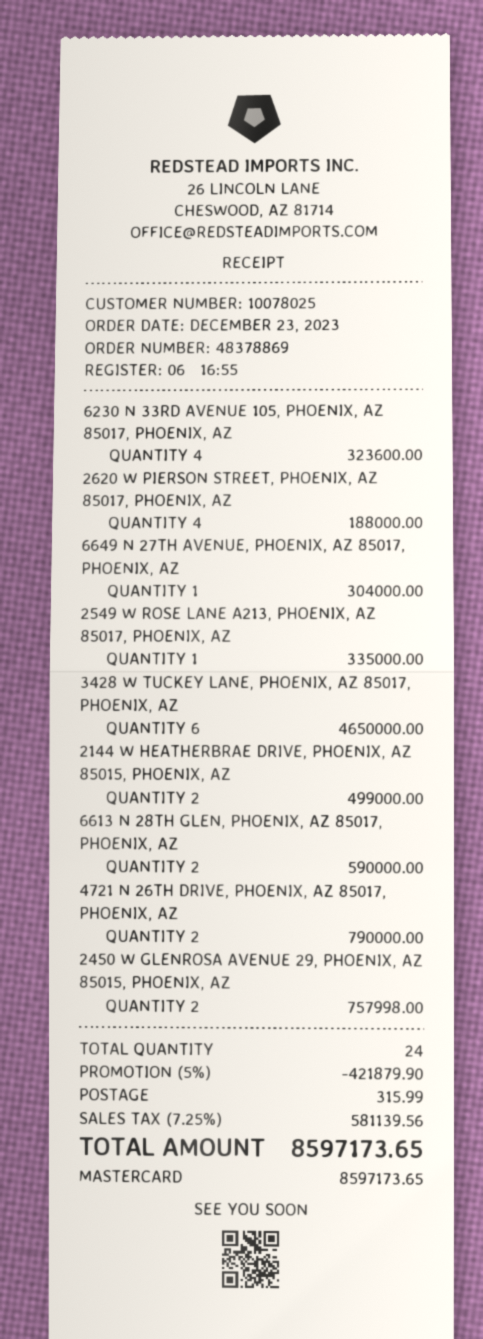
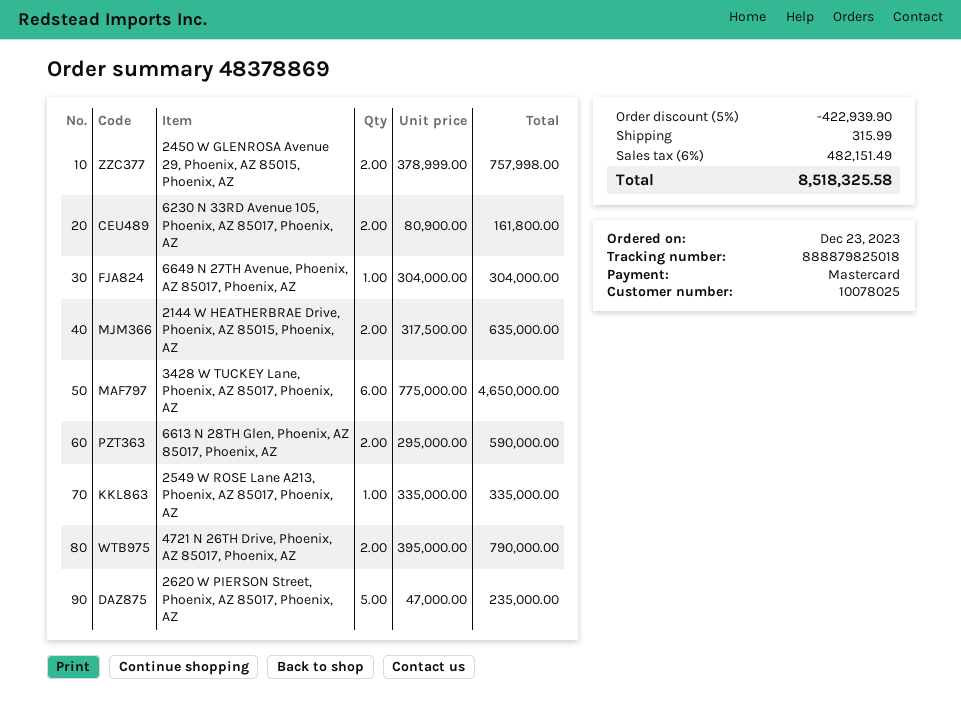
6230 N 33RD AVENUE 105, PHOENIX, AZ 85017, PHOENIX, AZ: 4 for 323600.00 -> 2 for 161800.00
2620 W PIERSON STREET, PHOENIX, AZ 85017, PHOENIX, AZ: 4 for 188000.00 -> 5 for 235000.00
2144 W HEATHERBRAE DRIVE, PHOENIX, AZ 85015, PHOENIX, AZ: 2 for 499000.00 -> 2 for 635000.00
discount: 5% = 421879.90 -> 5% = 422939.90
tax: 7.25% = 581139.56 -> 6% = 482151.49
total: 8597173.65 -> 8518325.58

